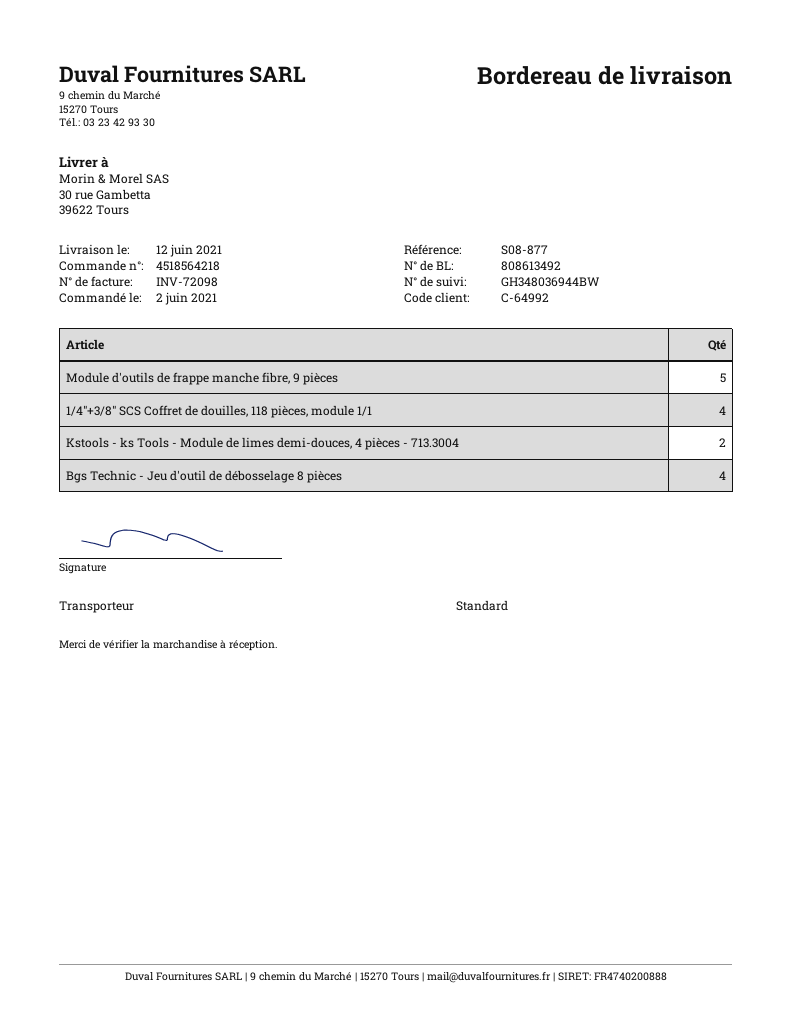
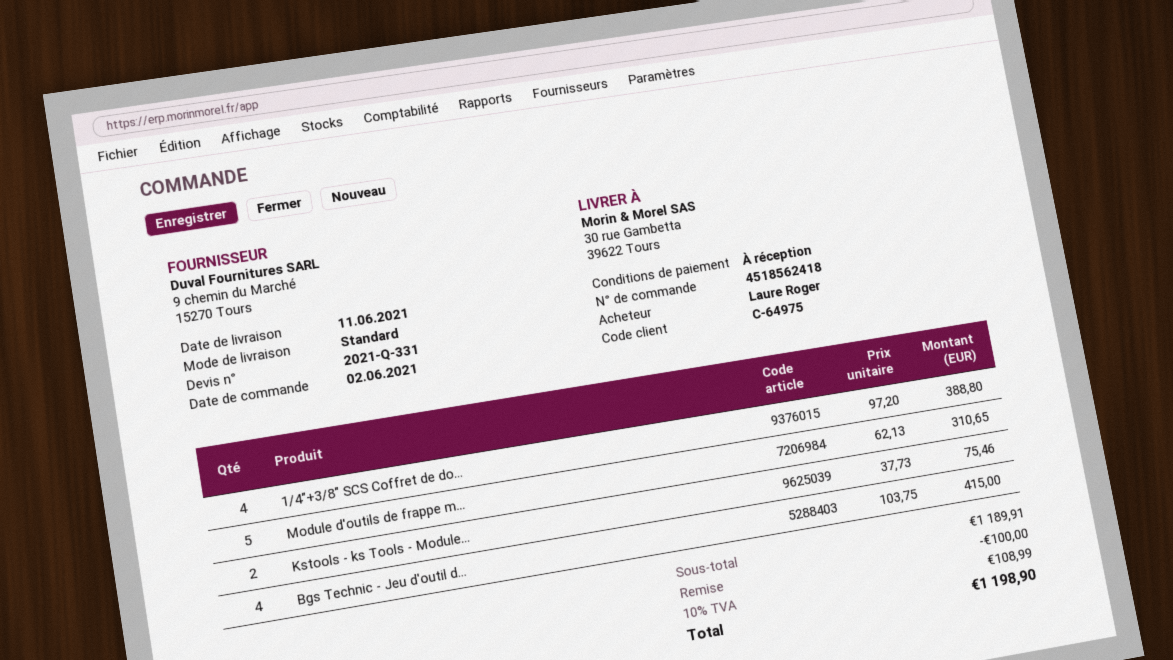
order number: 4518564218 -> 4518562418
delivery date: 2021-06-12 -> 2021-06-11
customer number: C-64992 -> C-64975

